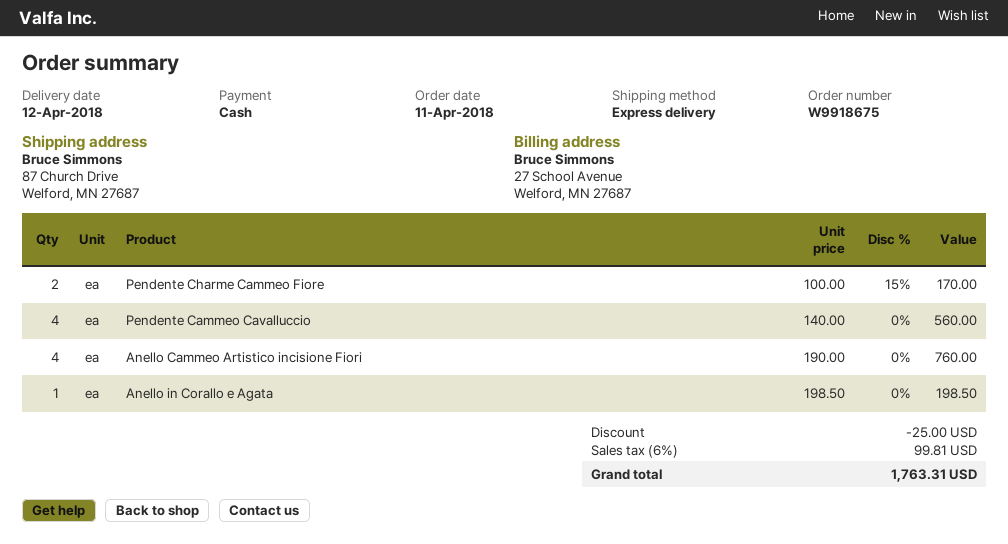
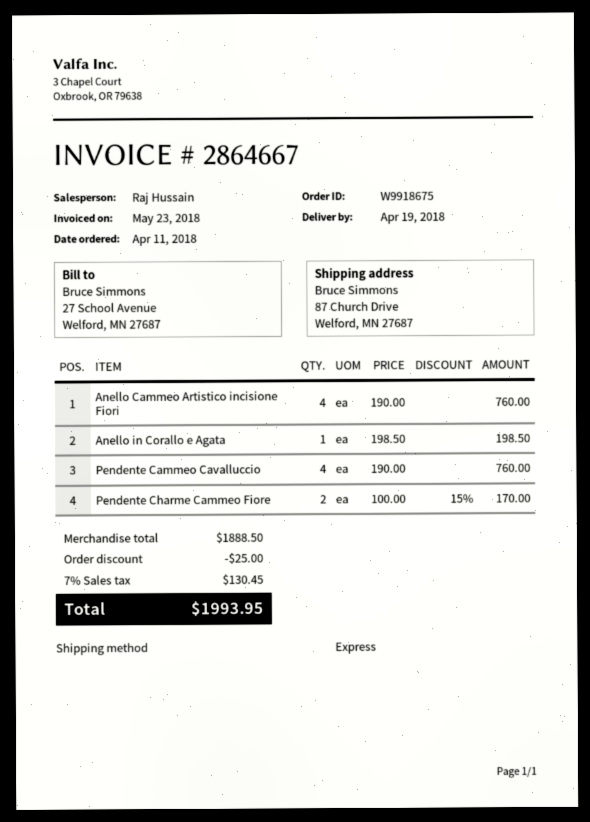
delivery date: 2018-04-12 -> 2018-04-19
Pendente Cammeo Cavalluccio: 4 x 140.00 = 560.00 -> 4 x 190.00 = 760.00
tax: 6% = 99.81 -> 7% = 130.45
total: 1763.31 -> 1993.95

